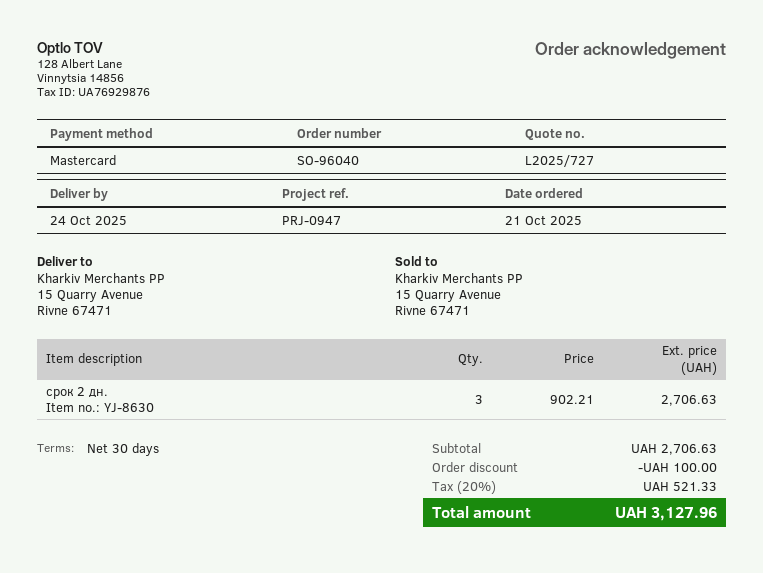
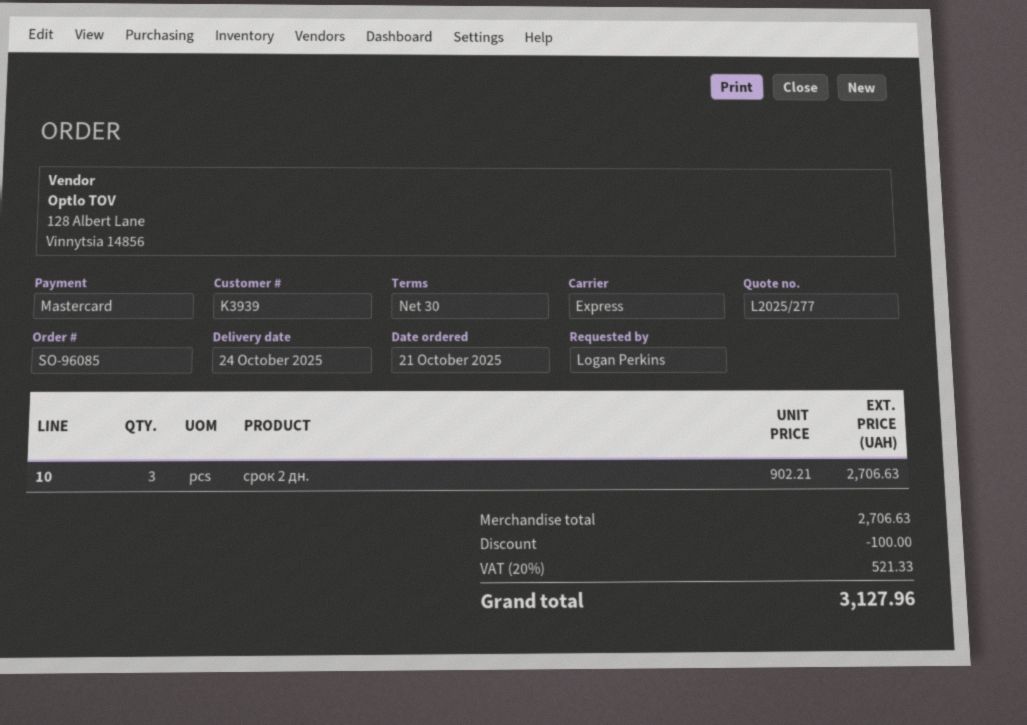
quote number: L2025/727 -> L2025/277
order number: SO-96040 -> SO-96085

